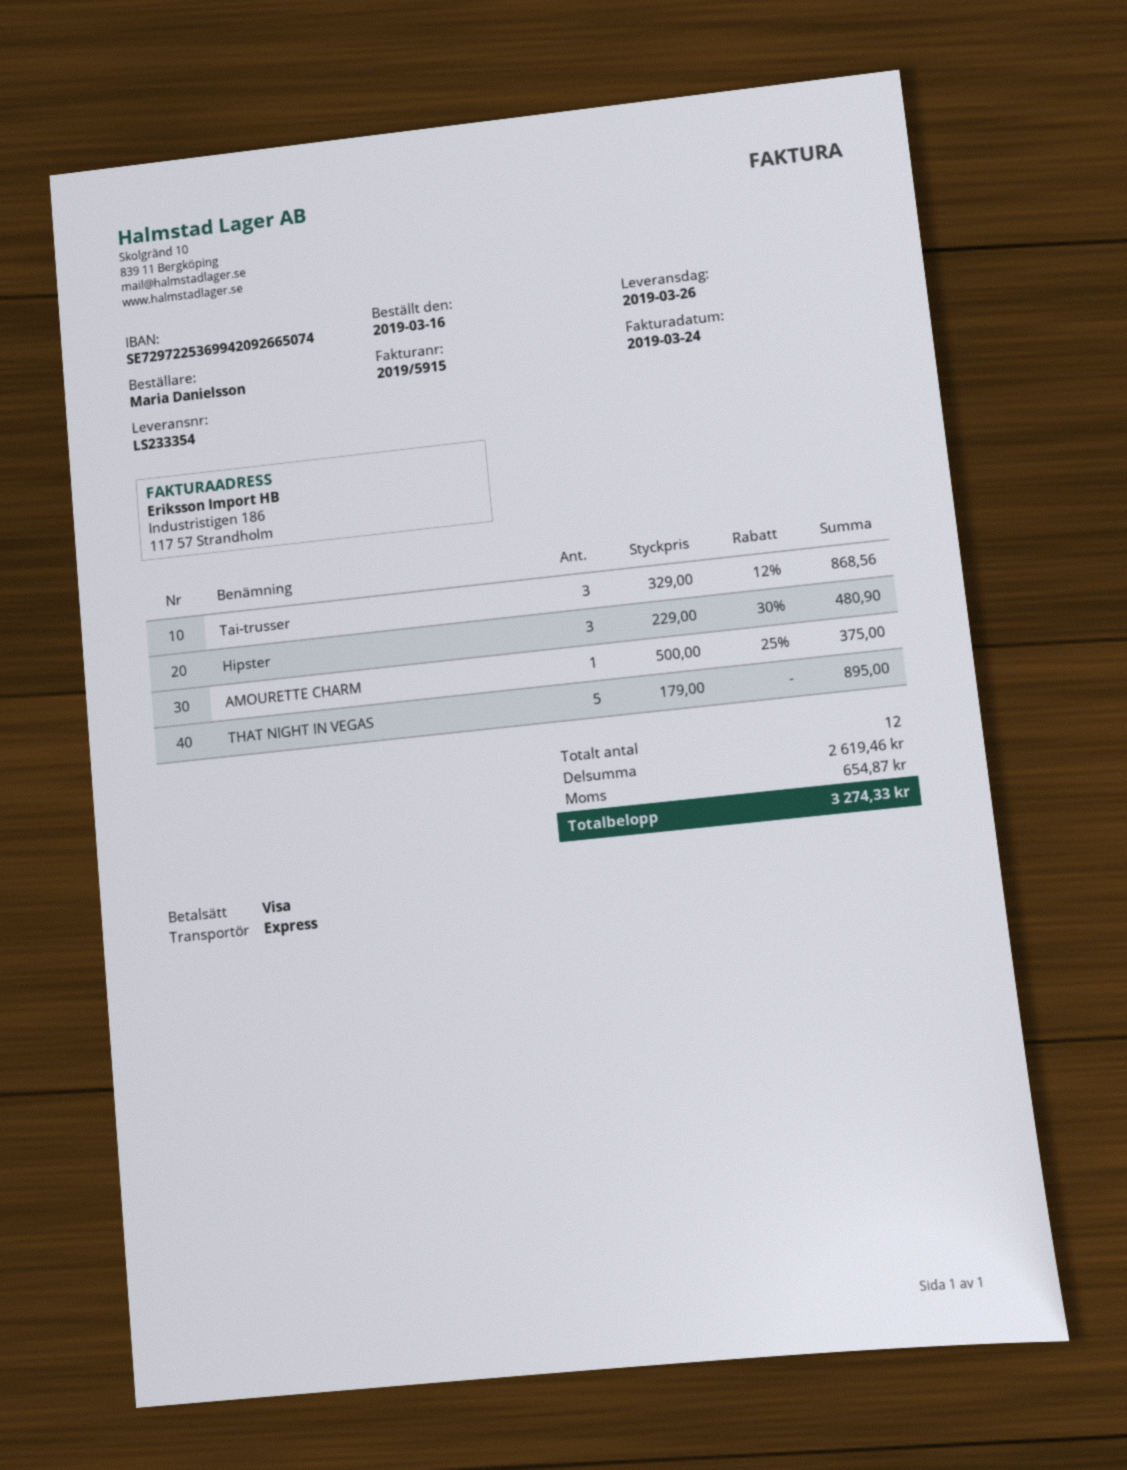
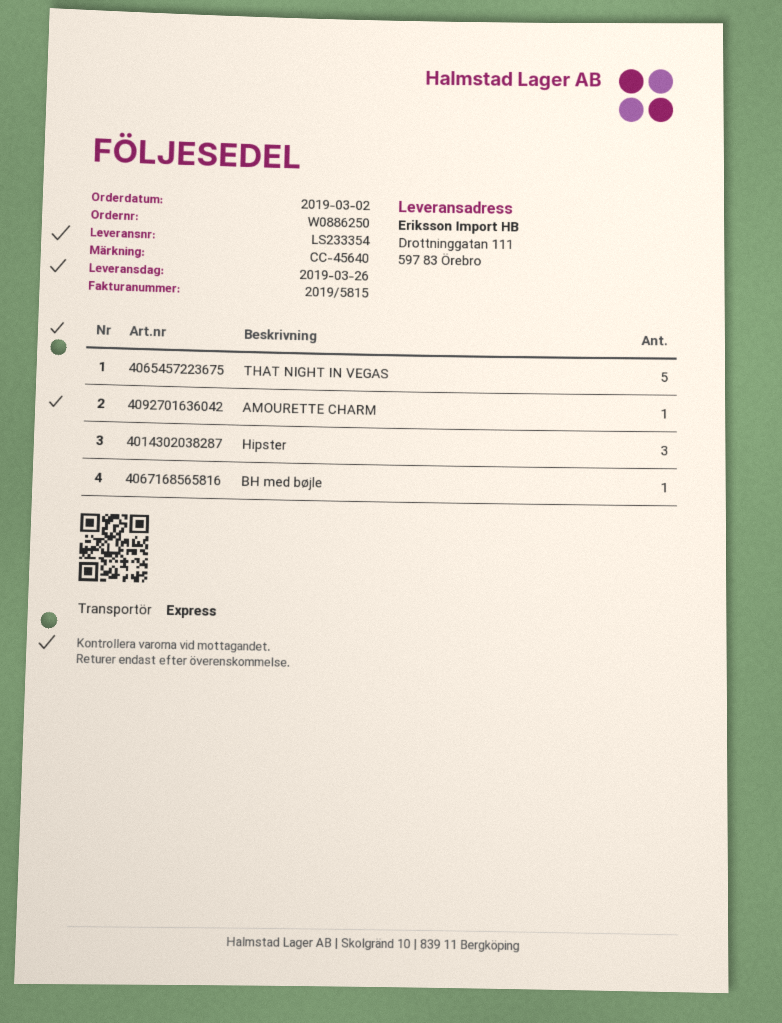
order date: 2019-03-16 -> 2019-03-02
invoice number: 2019/5915 -> 2019/5815
Tai-trusser: 3 -> none
BH med bøjle: none -> 1

